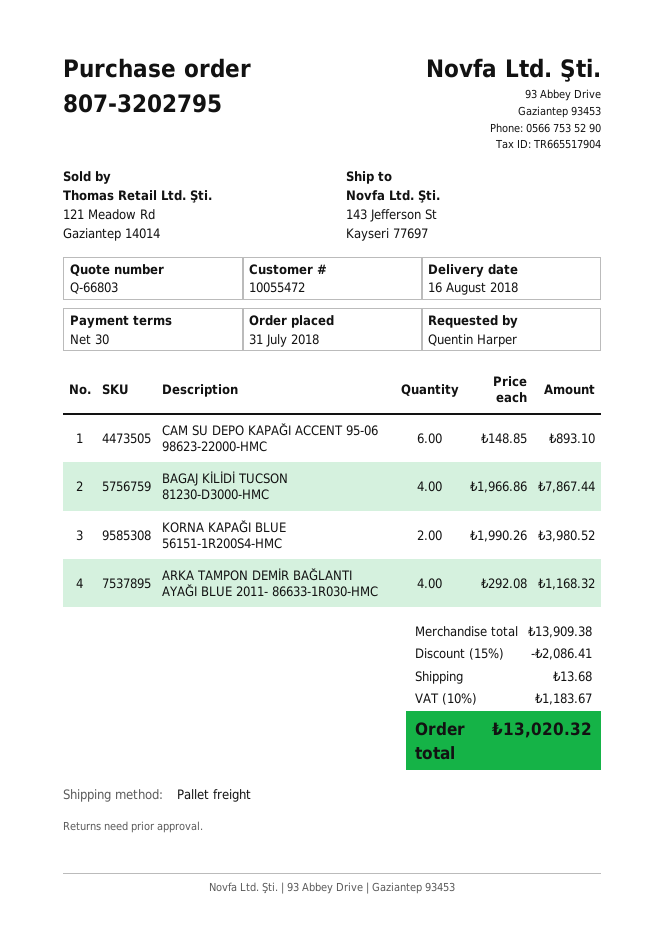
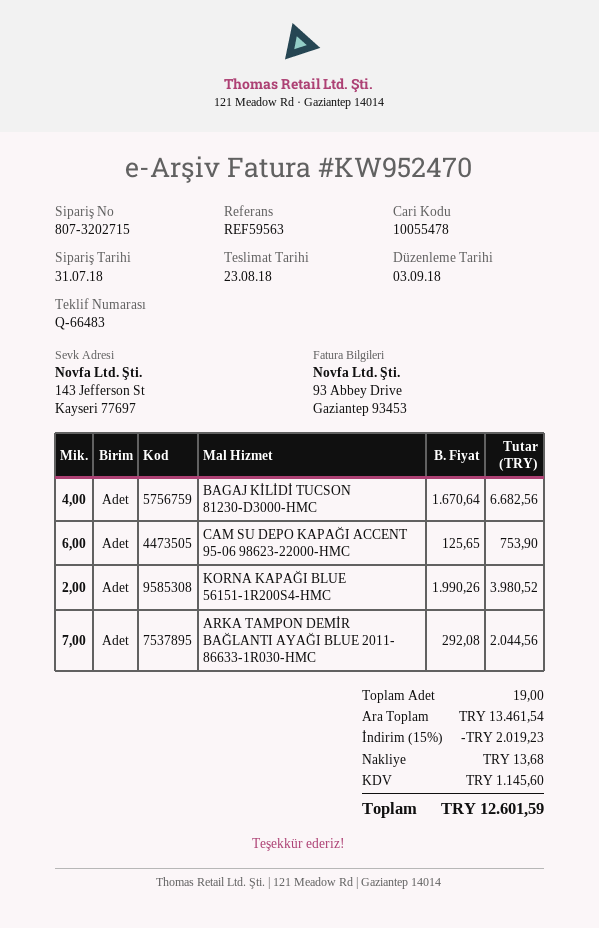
quote number: Q-66803 -> Q-66483
order number: 807-3202795 -> 807-3202715
delivery date: 2018-08-16 -> 2018-08-23
customer number: 10055472 -> 10055478
CAM SU DEPO KAPAĞI ACCENT 95-06 98623-22000-HMC: 6 x 148.85 = 893.10 -> 6 x 125.65 = 753.90
BAGAJ KİLİDİ TUCSON 81230-D3000-HMC: 4 x 1966.86 = 7867.44 -> 4 x 1670.64 = 6682.56
ARKA TAMPON DEMİR BAĞLANTI AYAĞI BLUE 2011- 86633-1R030-HMC: 4 x 292.08 = 1168.32 -> 7 x 292.08 = 2044.56
subtotal: 13909.38 -> 13461.54
discount: 15% = 2086.41 -> 15% = 2019.23
tax: 1183.67 -> 1145.60
total: 13020.32 -> 12601.59

